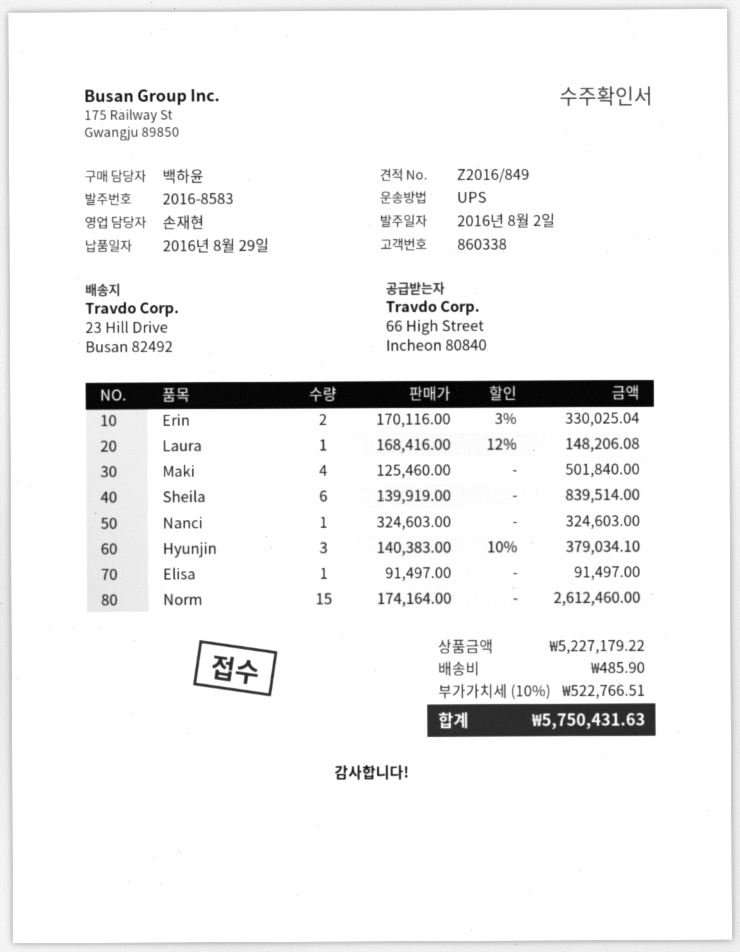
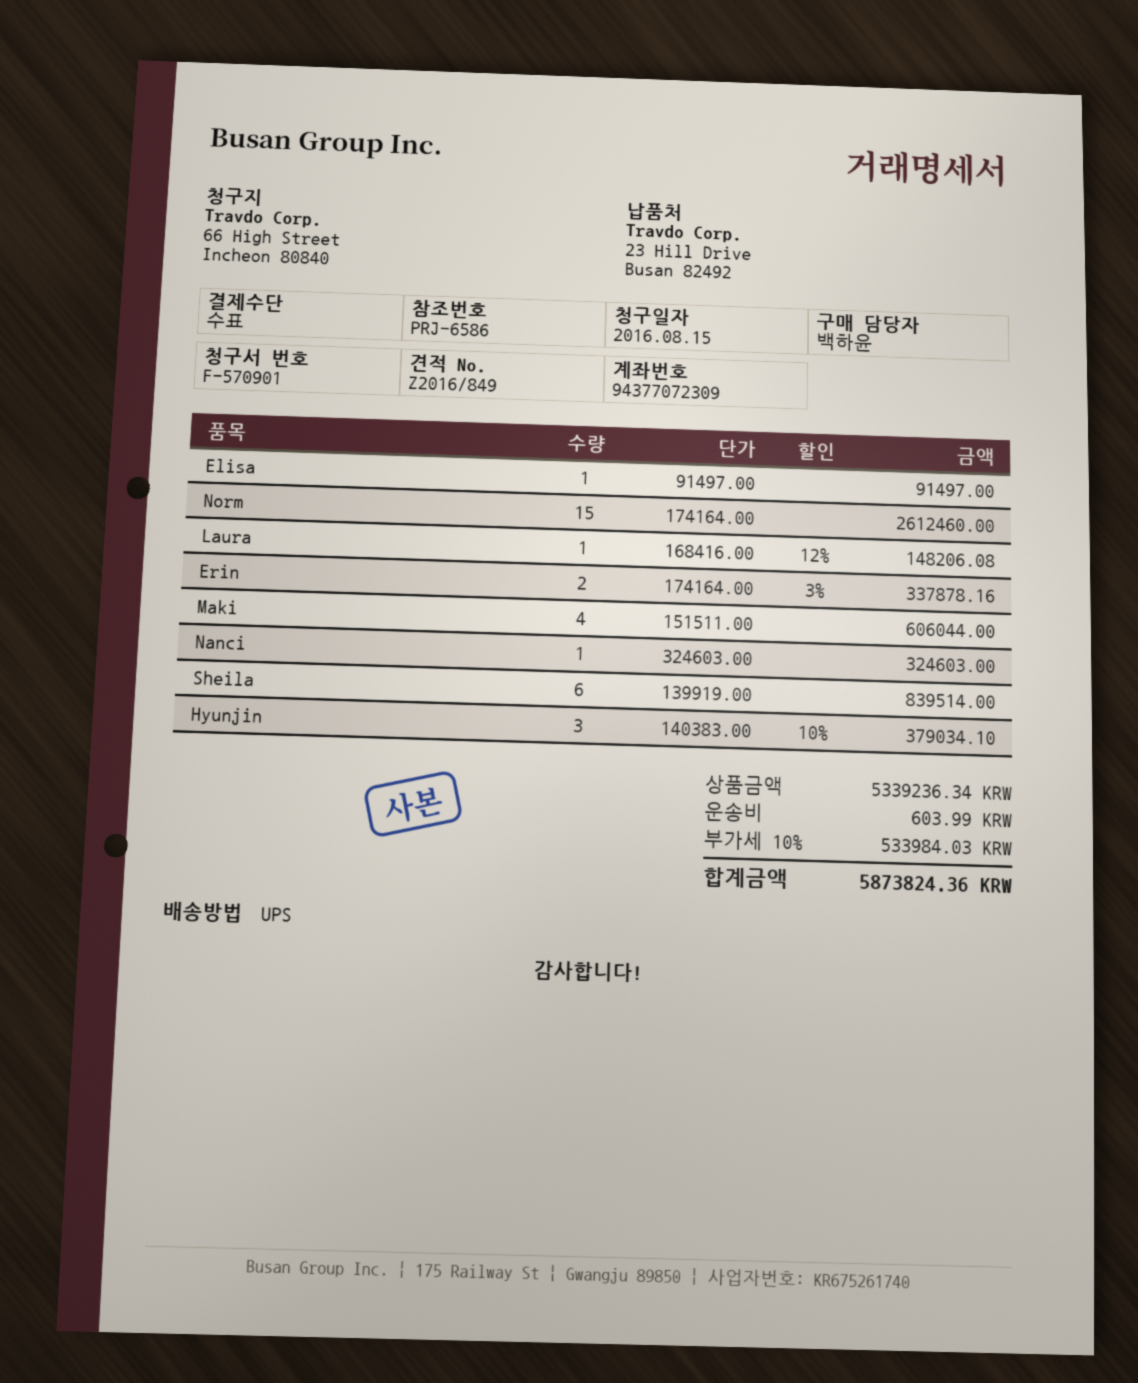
Erin: 2 x 170116.00 - 3% = 330025.04 -> 2 x 174164.00 - 3% = 337878.16
Maki: 4 x 125460.00 = 501840.00 -> 4 x 151511.00 = 606044.00
subtotal: 5227179.22 -> 5339236.34
shipping: 485.90 -> 603.99
tax: 10% = 522766.51 -> 10% = 533984.03
total: 5750431.63 -> 5873824.36

